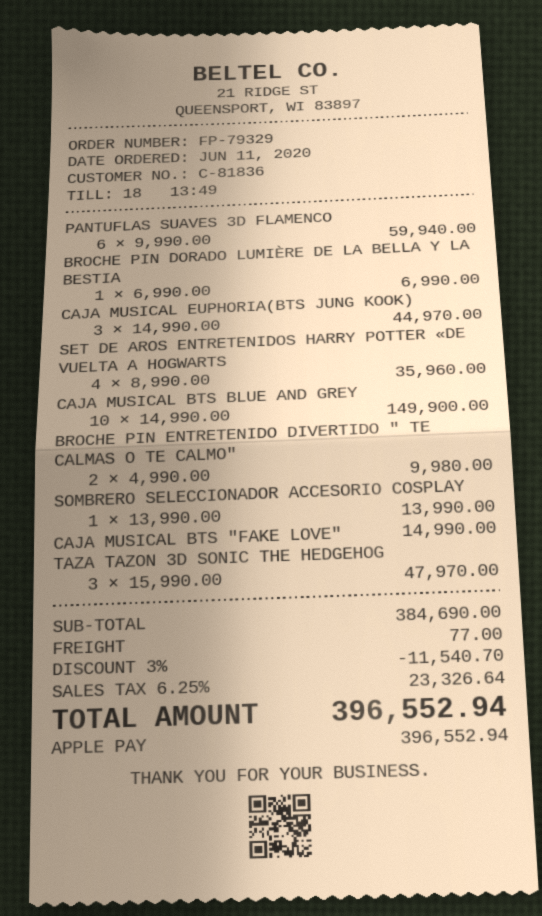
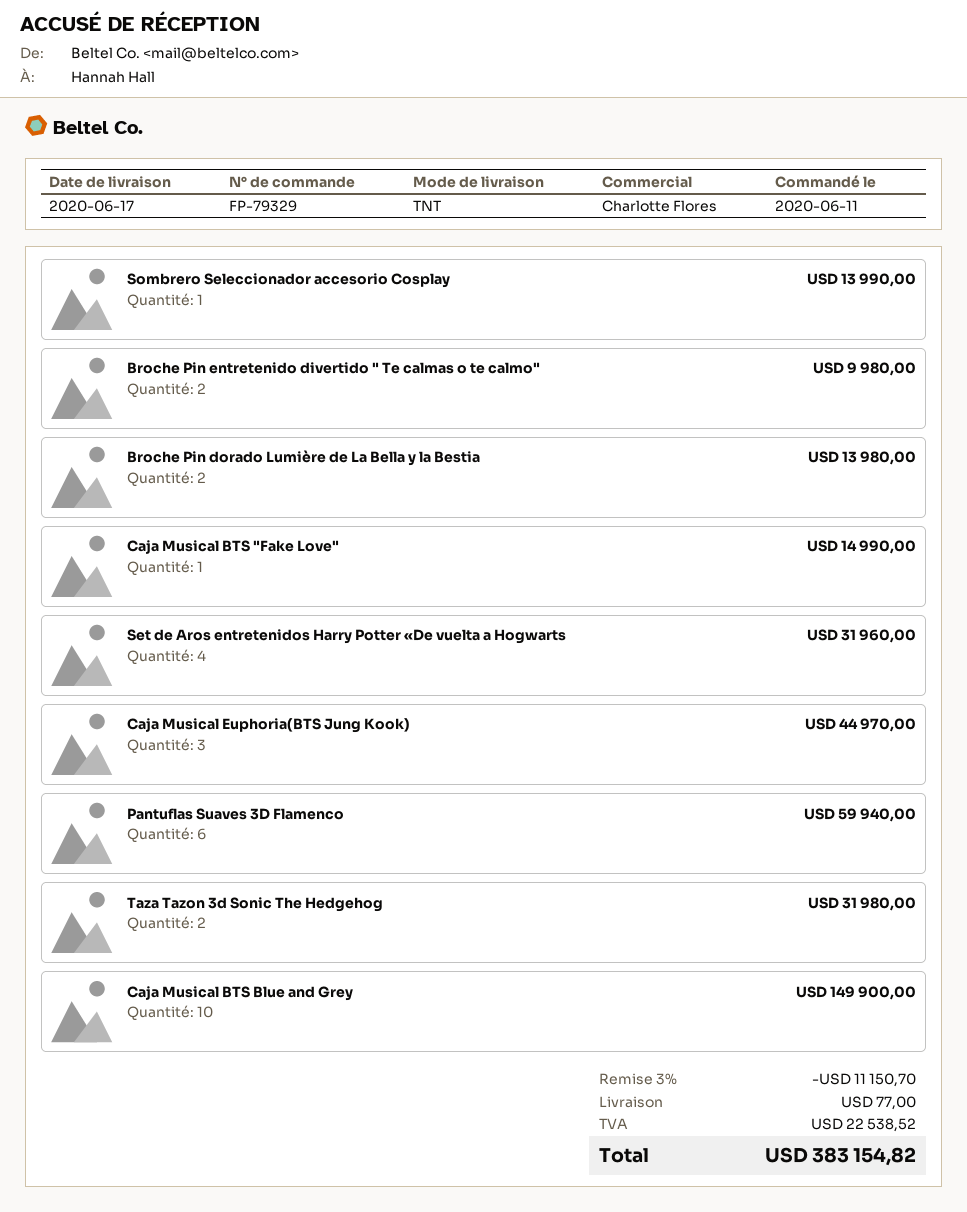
BROCHE PIN DORADO LUMIÈRE DE LA BELLA Y LA BESTIA: 1 for 6990.00 -> 2 for 13980.00
SET DE AROS ENTRETENIDOS HARRY POTTER «DE VUELTA A HOGWARTS: 4 for 35960.00 -> 4 for 31960.00
TAZA TAZON 3D SONIC THE HEDGEHOG: 3 for 47970.00 -> 2 for 31980.00
discount: 3% = 11540.70 -> 3% = 11150.70
tax: 23326.64 -> 22538.52
total: 396552.94 -> 383154.82

